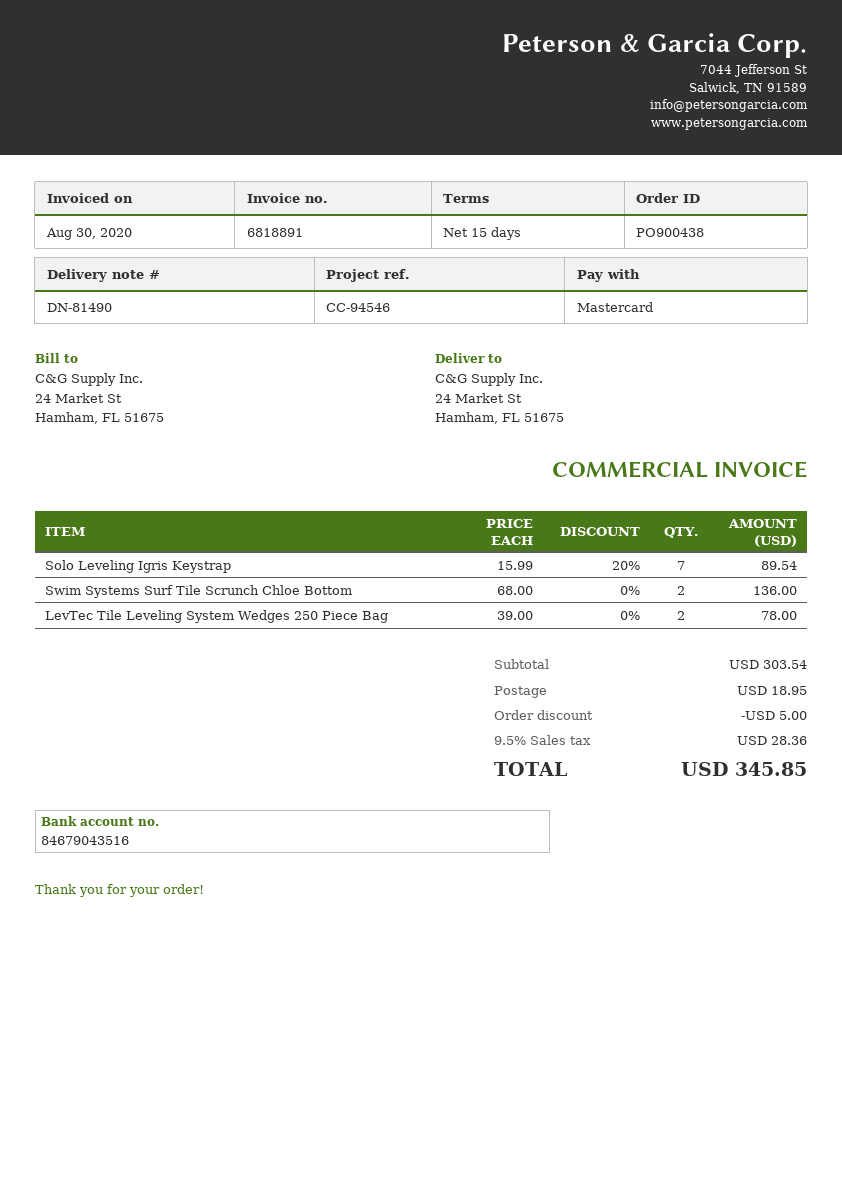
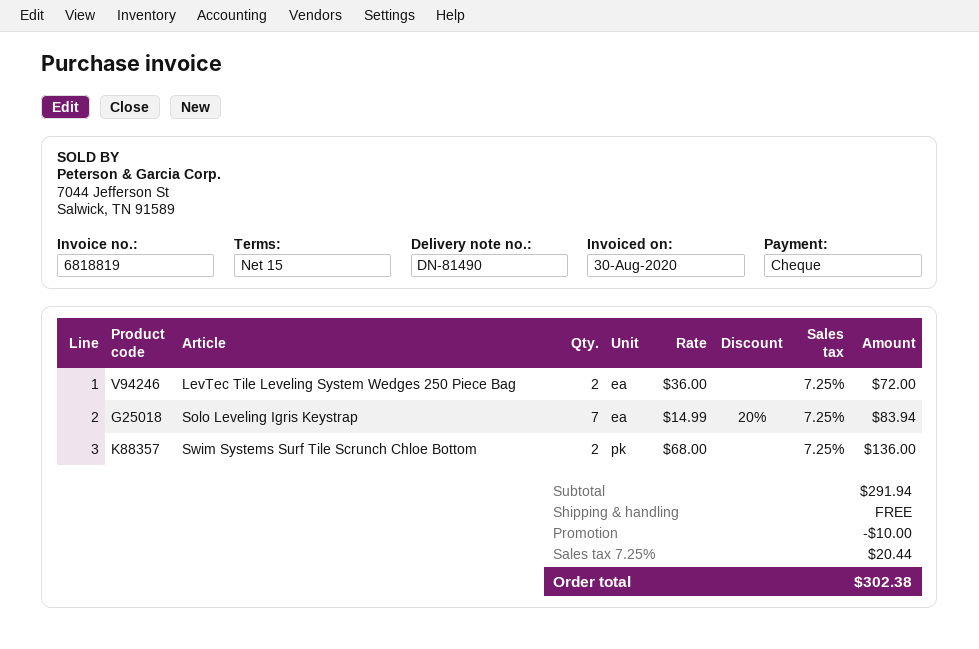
invoice number: 6818891 -> 6818819
payment method: Mastercard -> cheque
Solo Leveling Igris Keystrap: 7 x 15.99 - 20% = 89.54 -> 7 x 14.99 - 20% = 83.94
LevTec Tile Leveling System Wedges 250 Piece Bag: 2 x 39.00 = 78.00 -> 2 x 36.00 = 72.00
subtotal: 303.54 -> 291.94
discount: 5.00 -> 10.00
shipping: 18.95 -> 0.00
tax: 9.5% = 28.36 -> 7.25% = 20.44
total: 345.85 -> 302.38

